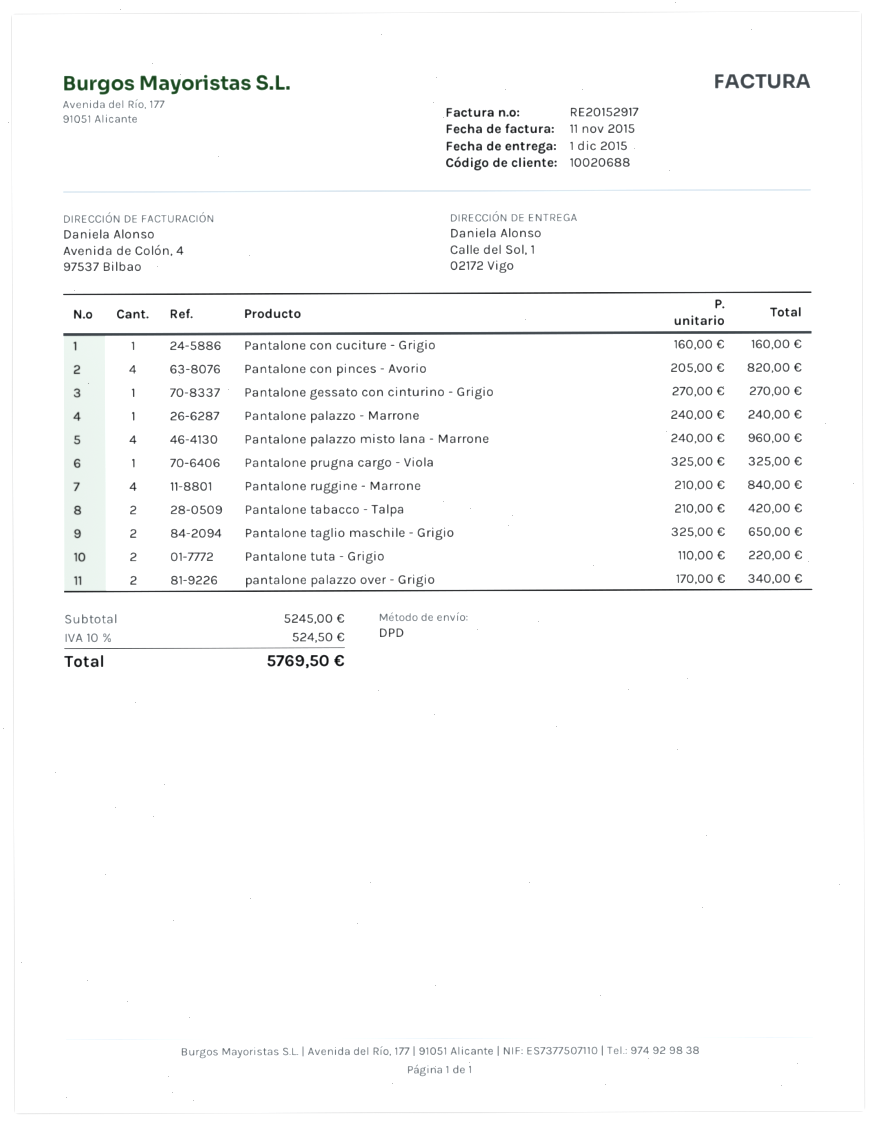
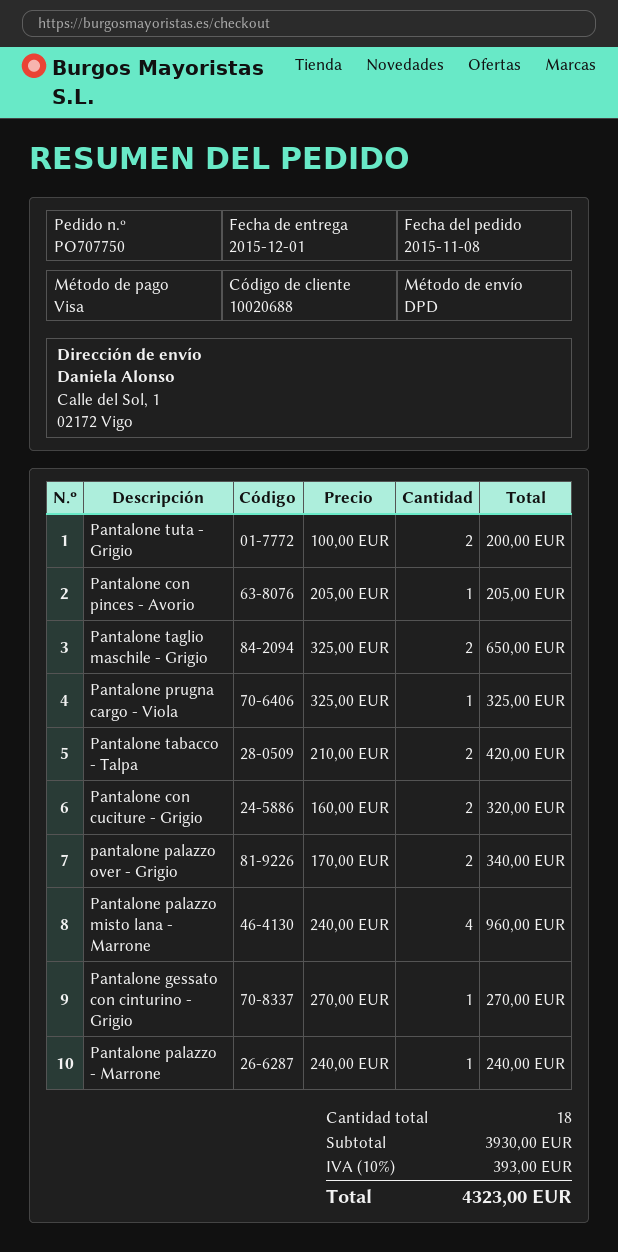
Pantalone con cuciture - Grigio: 1 x 160.00 = 160.00 -> 2 x 160.00 = 320.00
Pantalone con pinces - Avorio: 4 x 205.00 = 820.00 -> 1 x 205.00 = 205.00
Pantalone ruggine - Marrone: 4 x 210.00 = 840.00 -> none
Pantalone tuta - Grigio: 2 x 110.00 = 220.00 -> 2 x 100.00 = 200.00
subtotal: 5245.00 -> 3930.00
tax: 10% = 524.50 -> 10% = 393.00
total: 5769.50 -> 4323.00

